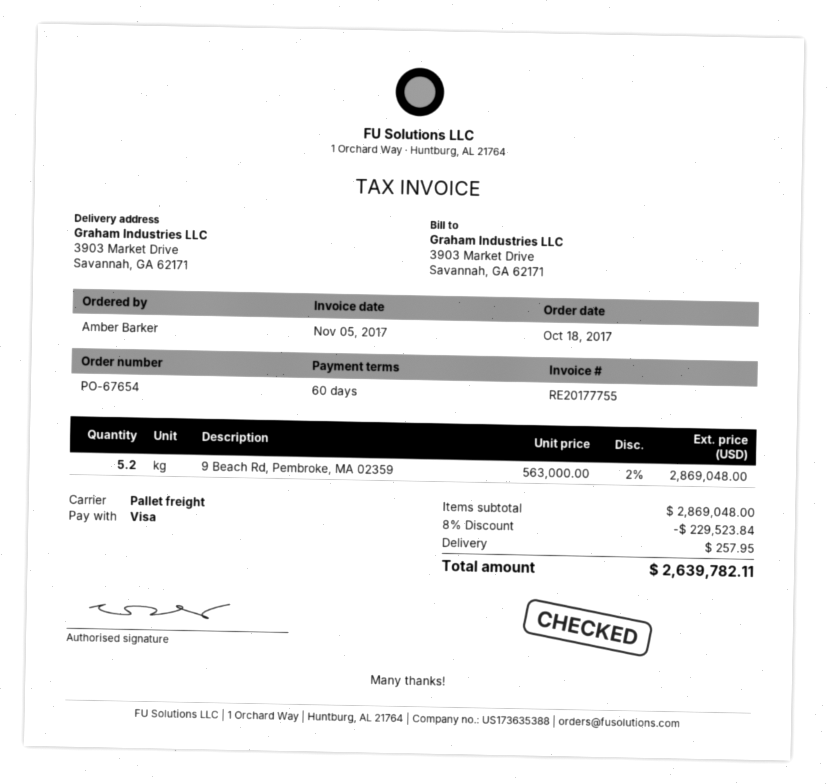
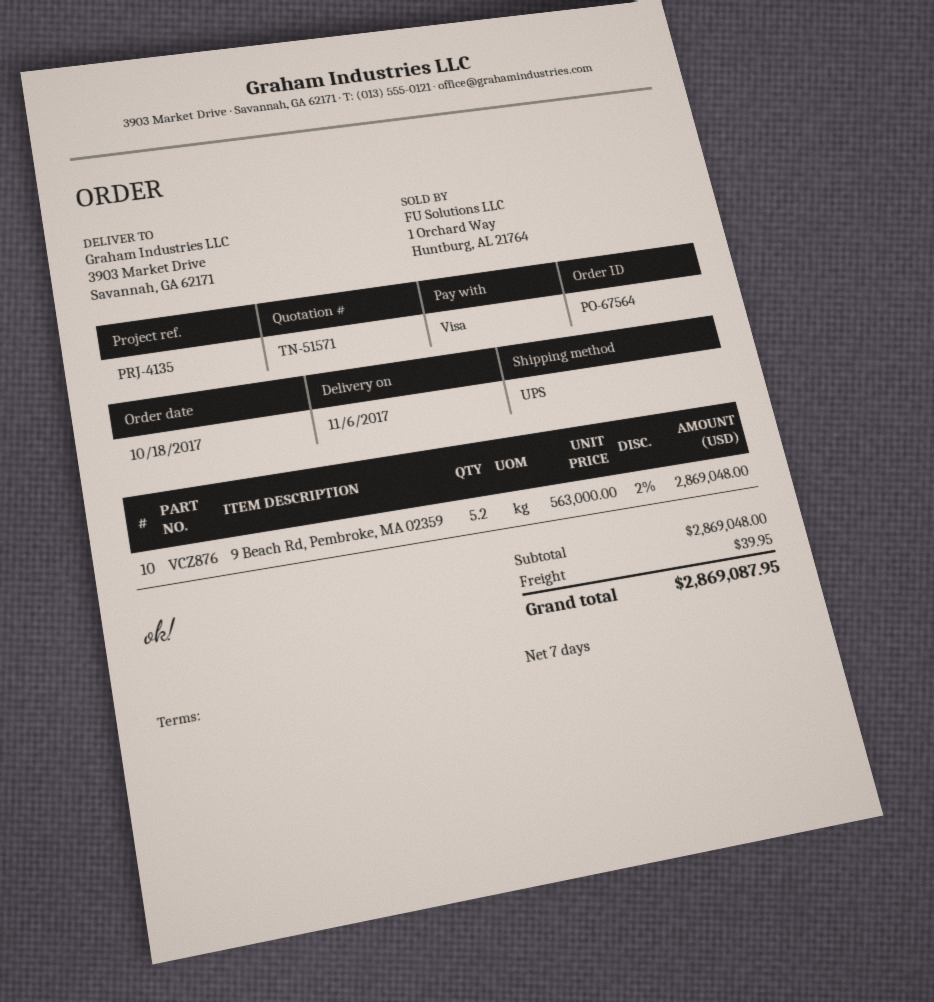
order number: PO-67654 -> PO-67564
payment terms: 60 days -> 7 days
shipping method: pallet freight -> UPS
discount: 8% = 229523.84 -> none
shipping: 257.95 -> 39.95
total: 2639782.11 -> 2869087.95

